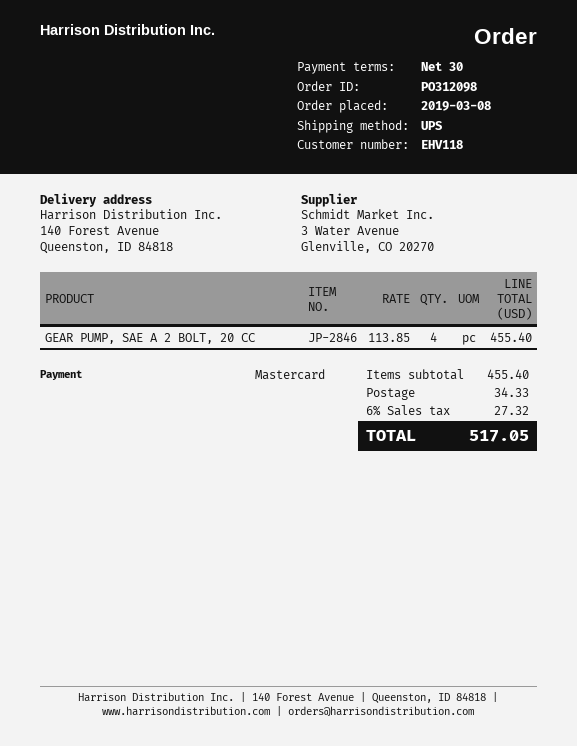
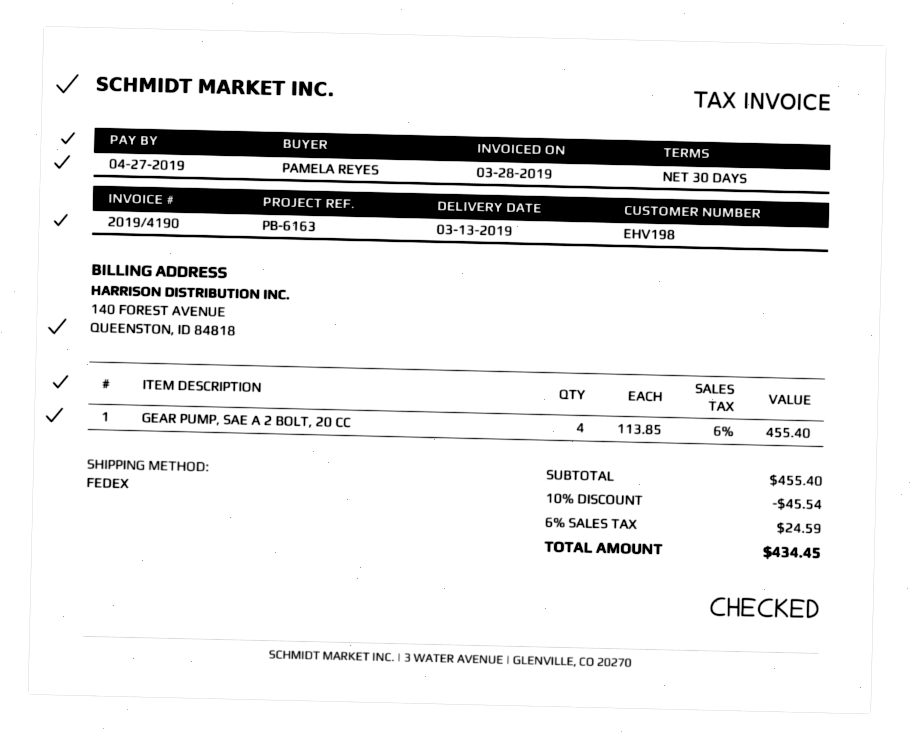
customer number: EHV118 -> EHV198
shipping method: UPS -> FedEx
discount: none -> 10% = 45.54
shipping: 34.33 -> none
tax: 6% = 27.32 -> 6% = 24.59
total: 517.05 -> 434.45

